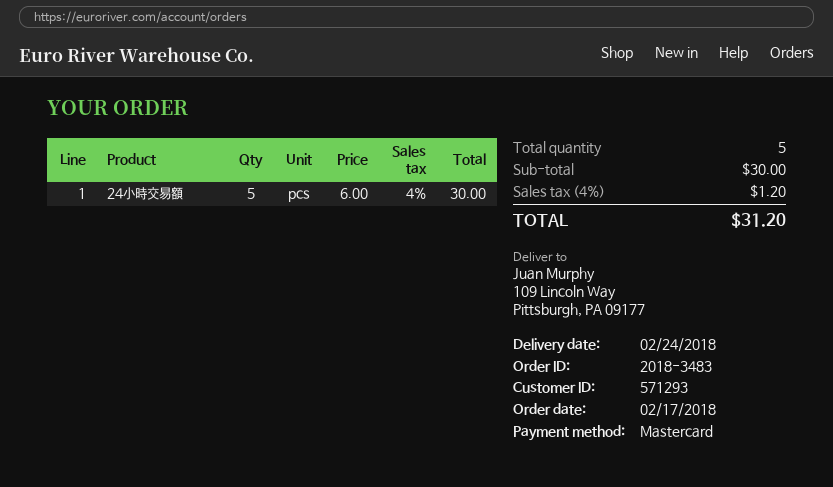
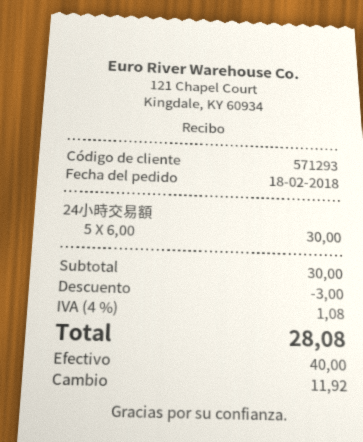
order date: 2018-02-17 -> 2018-02-18
payment method: Mastercard -> cash
discount: none -> 3.00
tax: 4% = 1.20 -> 4% = 1.08
total: 31.20 -> 28.08

